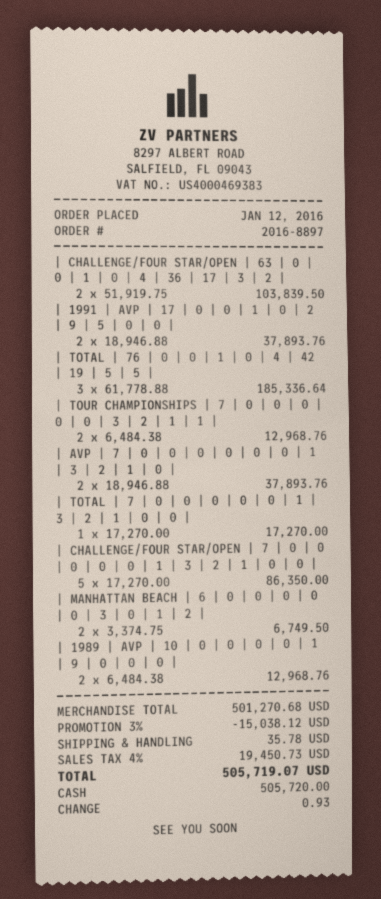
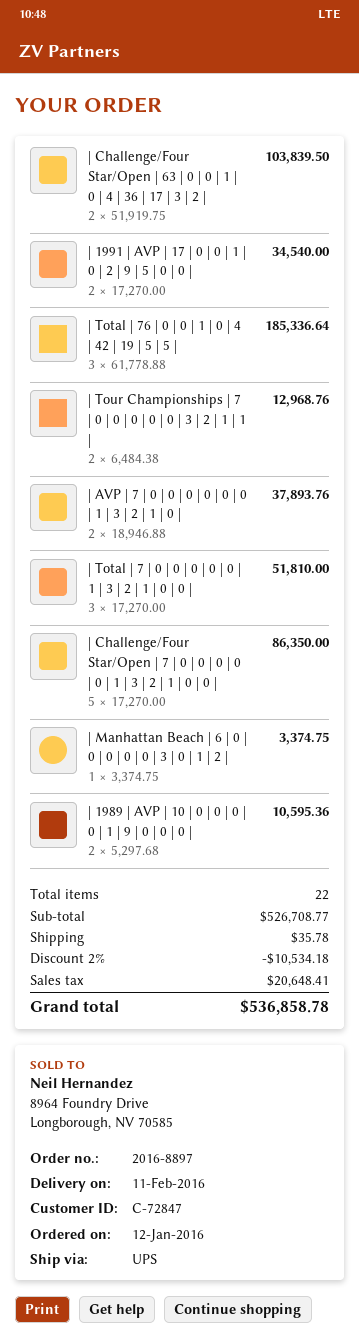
| 1991 | AVP | 17 | 0 | 0 | 1 | 0 | 2 | 9 | 5 | 0 | 0 |: 2 x 18946.88 = 37893.76 -> 2 x 17270.00 = 34540.00
| TOTAL | 7 | 0 | 0 | 0 | 0 | 0 | 1 | 3 | 2 | 1 | 0 | 0 |: 1 x 17270.00 = 17270.00 -> 3 x 17270.00 = 51810.00
| MANHATTAN BEACH | 6 | 0 | 0 | 0 | 0 | 0 | 3 | 0 | 1 | 2 |: 2 x 3374.75 = 6749.50 -> 1 x 3374.75 = 3374.75
| 1989 | AVP | 10 | 0 | 0 | 0 | 0 | 1 | 9 | 0 | 0 | 0 |: 2 x 6484.38 = 12968.76 -> 2 x 5297.68 = 10595.36
subtotal: 501270.68 -> 526708.77
discount: 3% = 15038.12 -> 2% = 10534.18
tax: 19450.73 -> 20648.41
total: 505719.07 -> 536858.78

